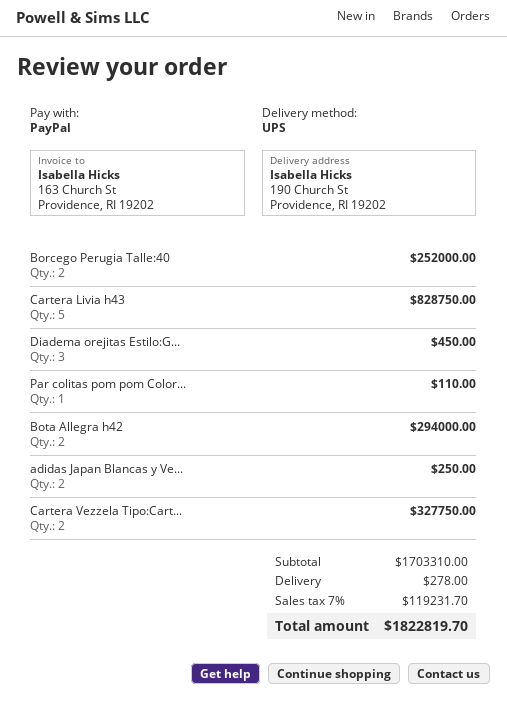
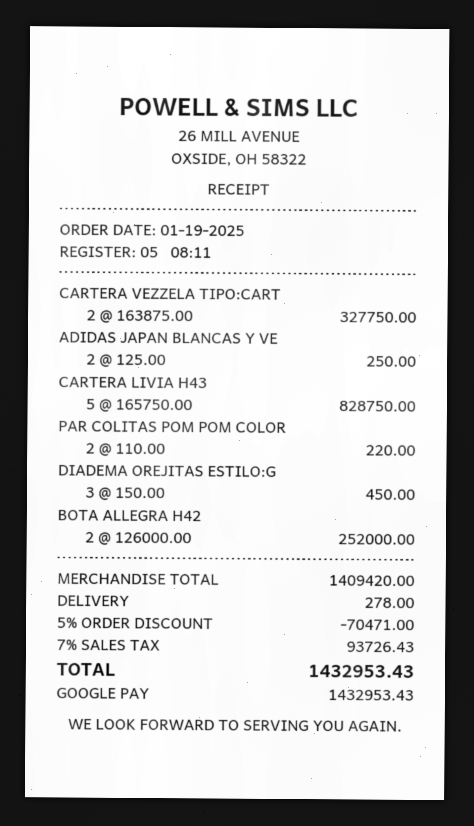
payment method: PayPal -> Google Pay
Borcego Perugia Talle:40: 2 for 252000.00 -> none
Par colitas pom pom Color...: 1 for 110.00 -> 2 for 220.00
Bota Allegra h42: 2 for 294000.00 -> 2 for 252000.00
subtotal: 1703310.00 -> 1409420.00
discount: none -> 5% = 70471.00
tax: 7% = 119231.70 -> 7% = 93726.43
total: 1822819.70 -> 1432953.43

